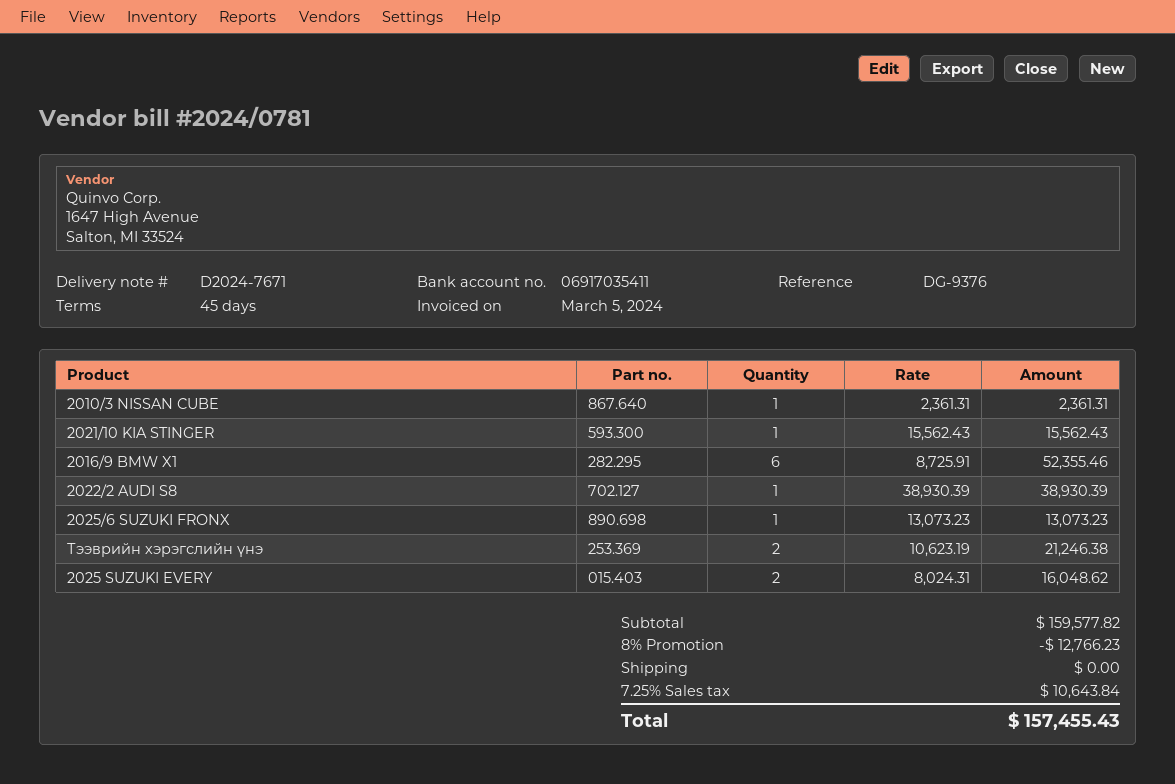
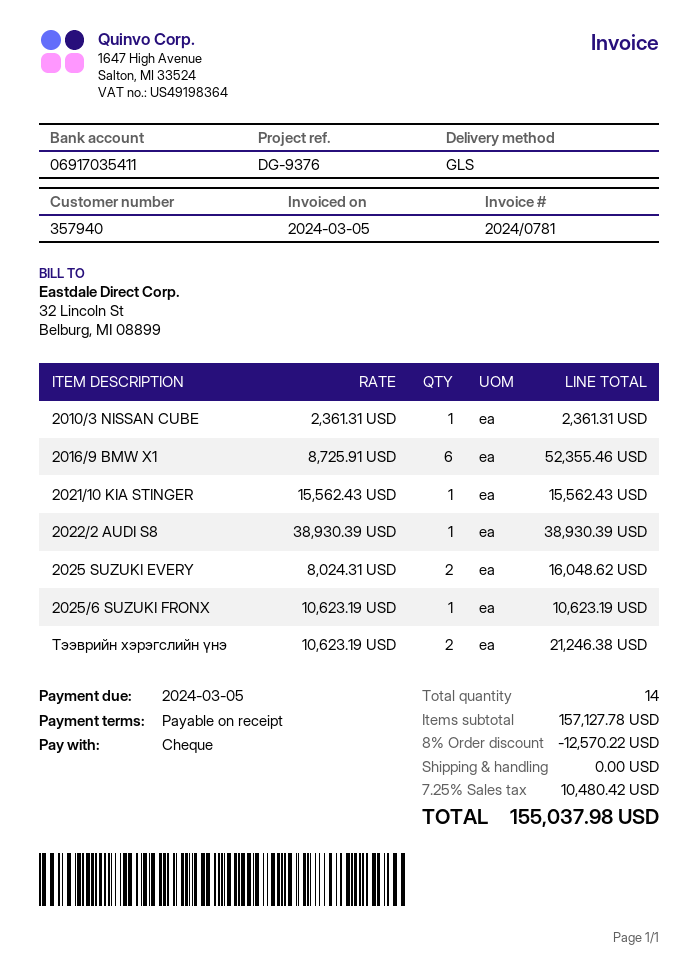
payment terms: 45 days -> on receipt
2025/6 SUZUKI FRONX: 1 x 13073.23 = 13073.23 -> 1 x 10623.19 = 10623.19
subtotal: 159577.82 -> 157127.78
discount: 8% = 12766.23 -> 8% = 12570.22
tax: 7.25% = 10643.84 -> 7.25% = 10480.42
total: 157455.43 -> 155037.98

